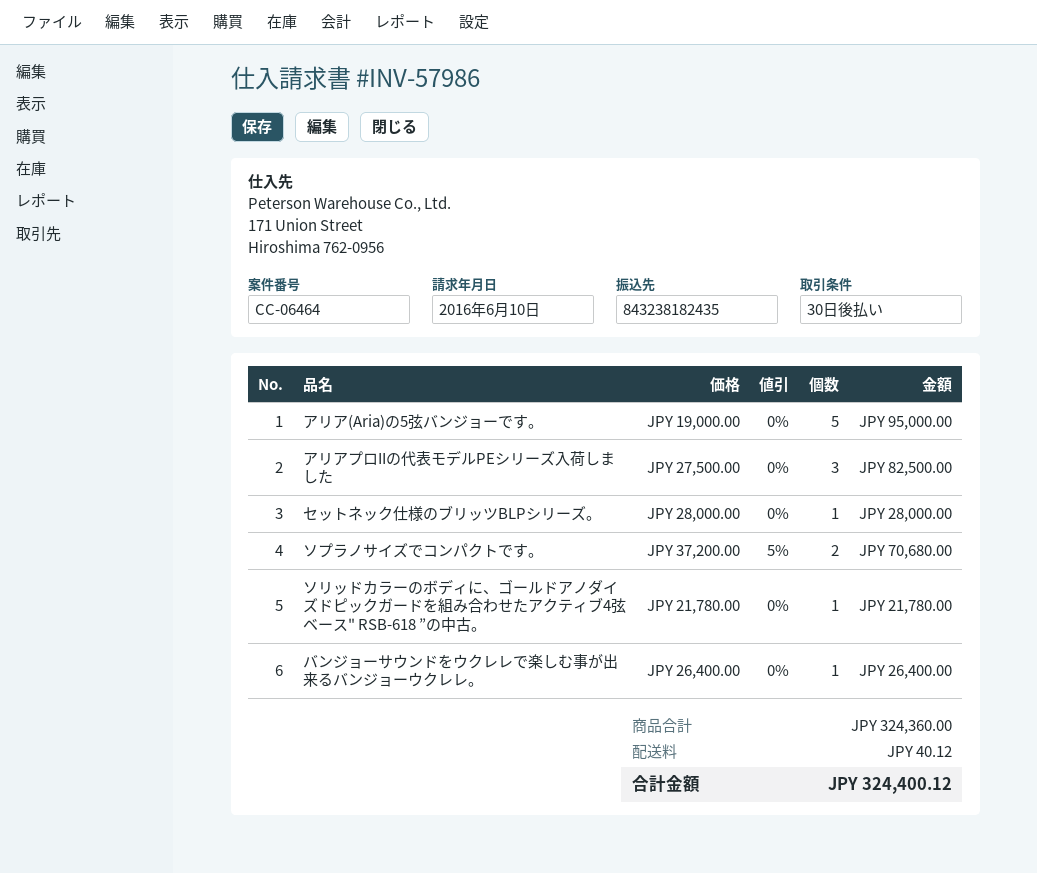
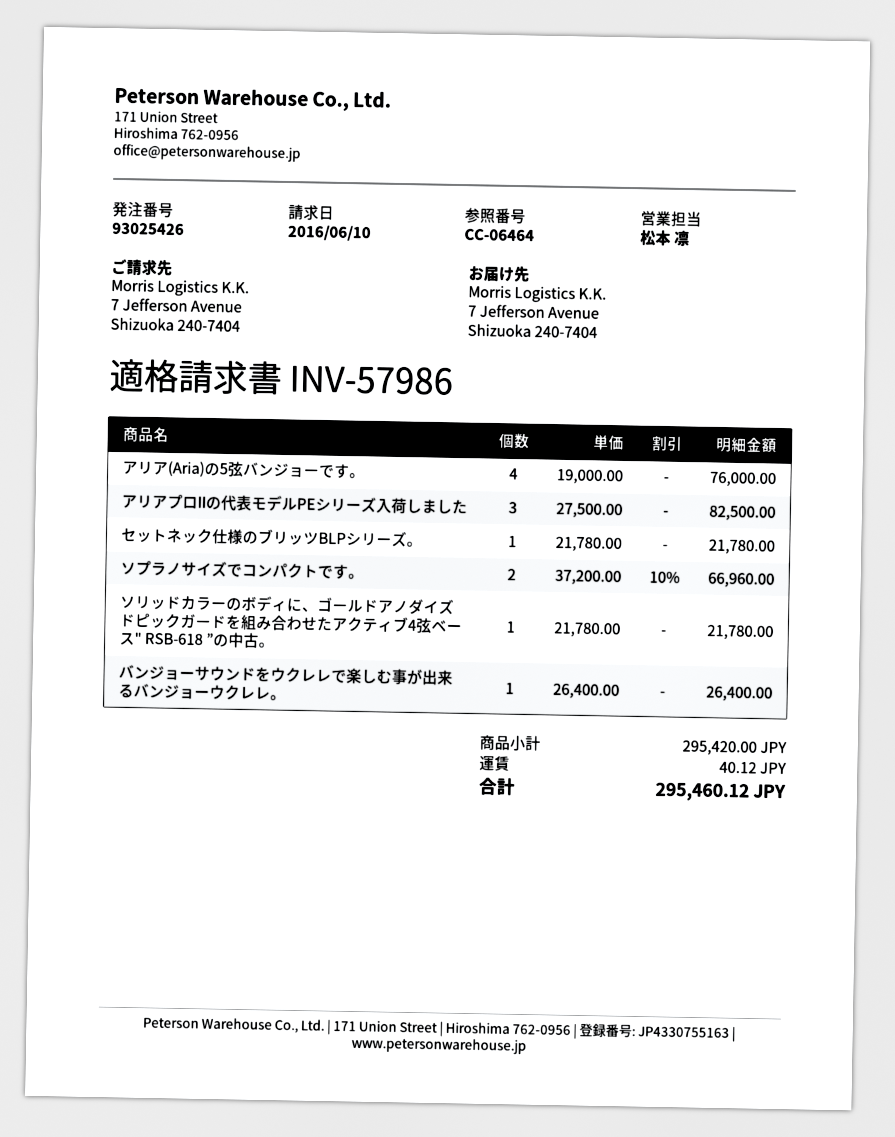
アリア(Aria)の5弦バンジョーです。: 5 x 19000.00 = 95000.00 -> 4 x 19000.00 = 76000.00
セットネック仕様のブリッツBLPシリーズ。: 1 x 28000.00 = 28000.00 -> 1 x 21780.00 = 21780.00
ソプラノサイズでコンパクトです。: 2 x 37200.00 - 5% = 70680.00 -> 2 x 37200.00 - 10% = 66960.00
subtotal: 324360.00 -> 295420.00
total: 324400.12 -> 295460.12

